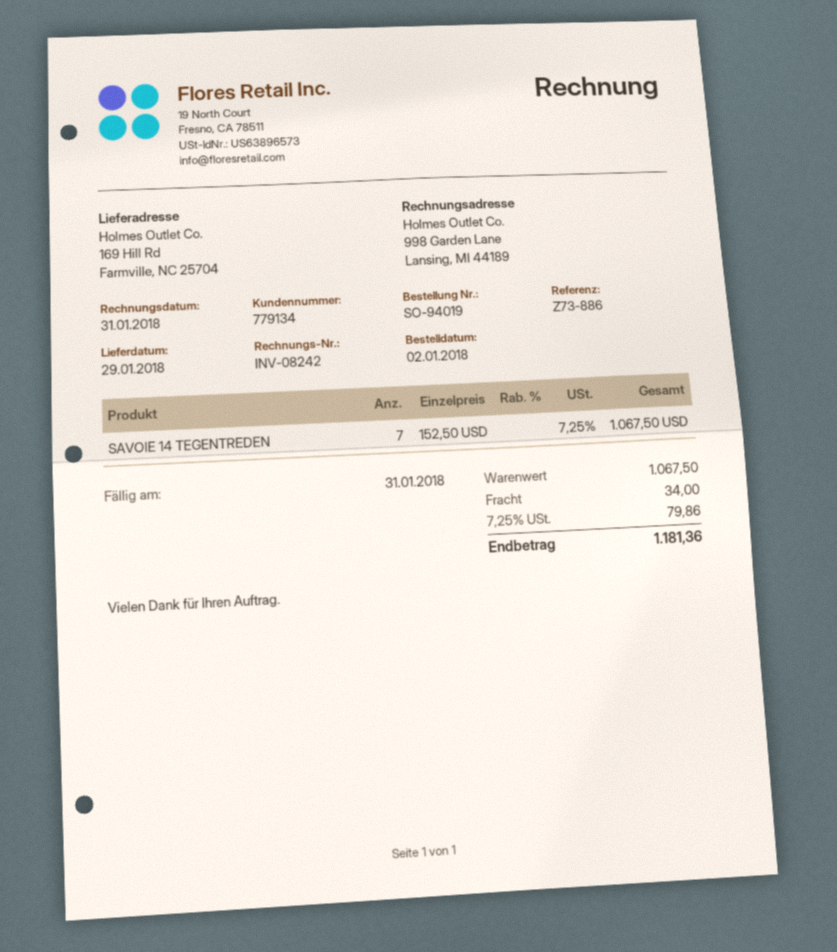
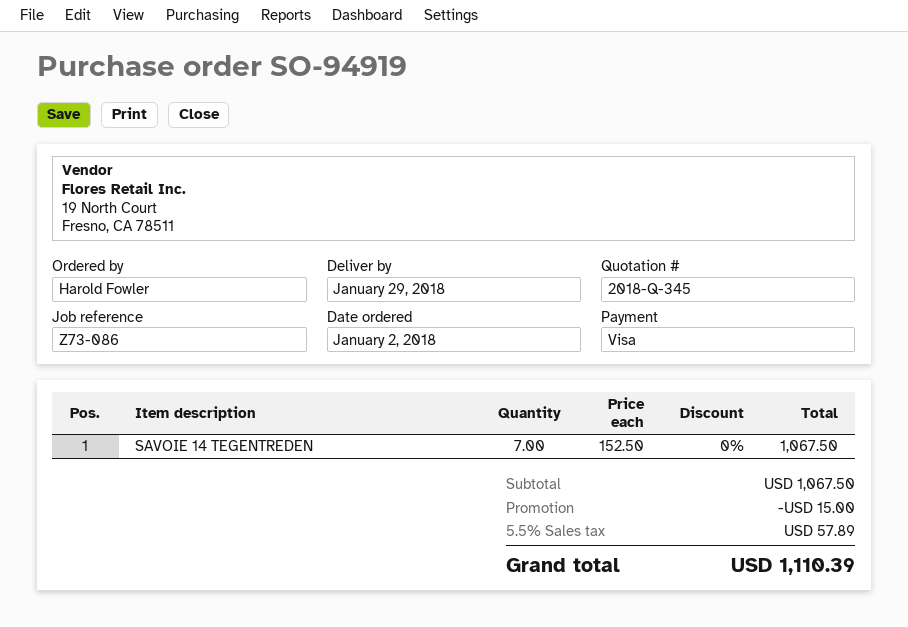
order number: SO-94019 -> SO-94919
reference: Z73-886 -> Z73-086
discount: none -> 15.00
shipping: 34.00 -> none
tax: 7.25% = 79.86 -> 5.5% = 57.89
total: 1181.36 -> 1110.39

